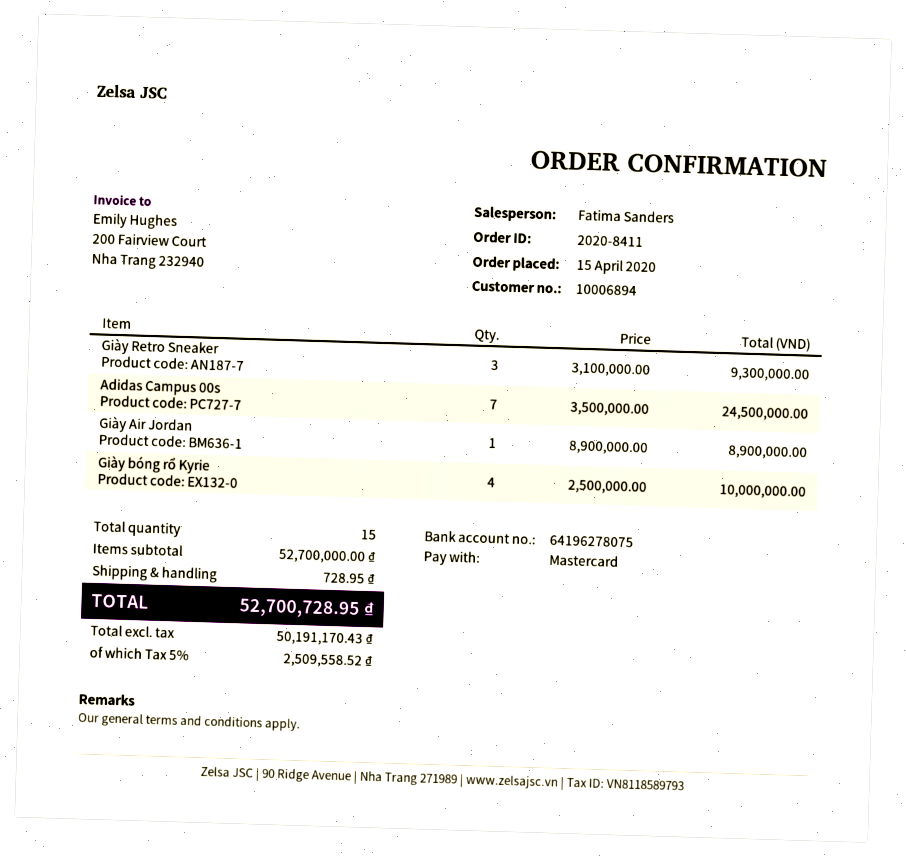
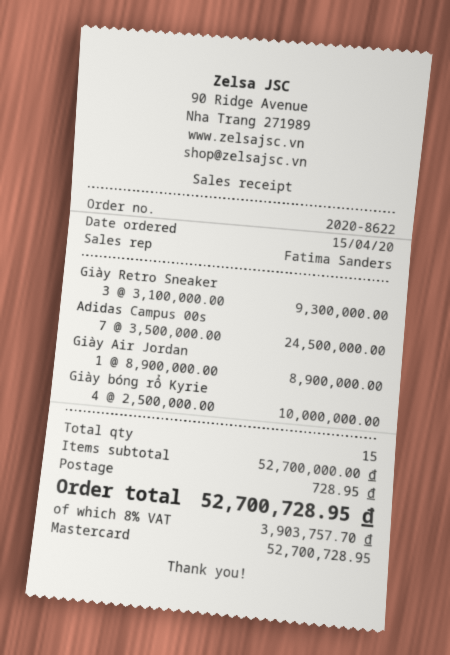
order number: 2020-8411 -> 2020-8622
tax: 5% = 2509558.52 -> 8% = 3903757.70

